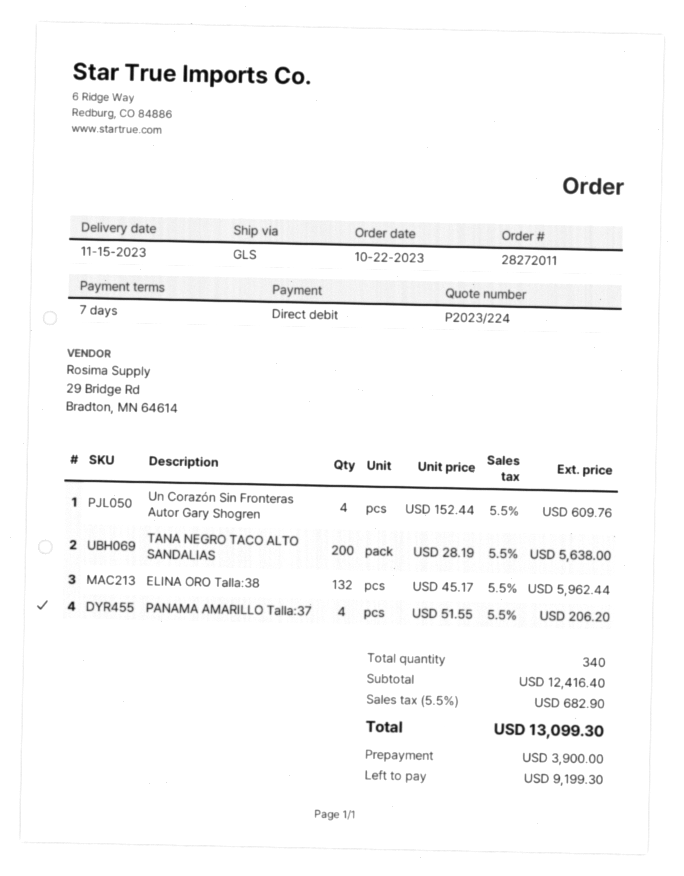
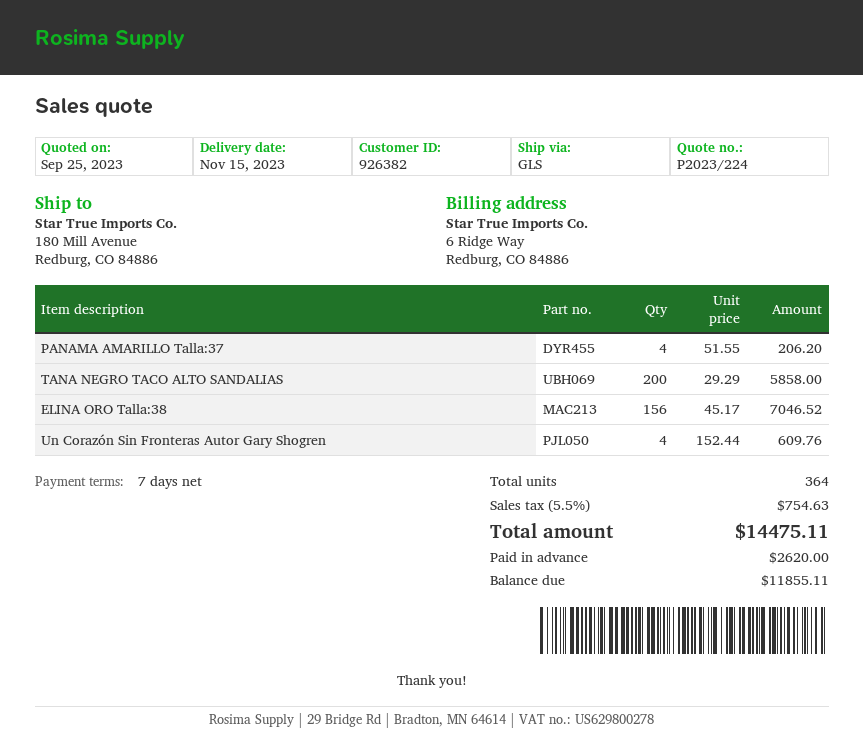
TANA NEGRO TACO ALTO SANDALIAS: 200 x 28.19 = 5638.00 -> 200 x 29.29 = 5858.00
ELINA ORO Talla:38: 132 x 45.17 = 5962.44 -> 156 x 45.17 = 7046.52
total quantity: 340 -> 364
tax: 5.5% = 682.90 -> 5.5% = 754.63
total: 13099.30 -> 14475.11
deposit: 3900.00 -> 2620.00
balance: 9199.30 -> 11855.11

